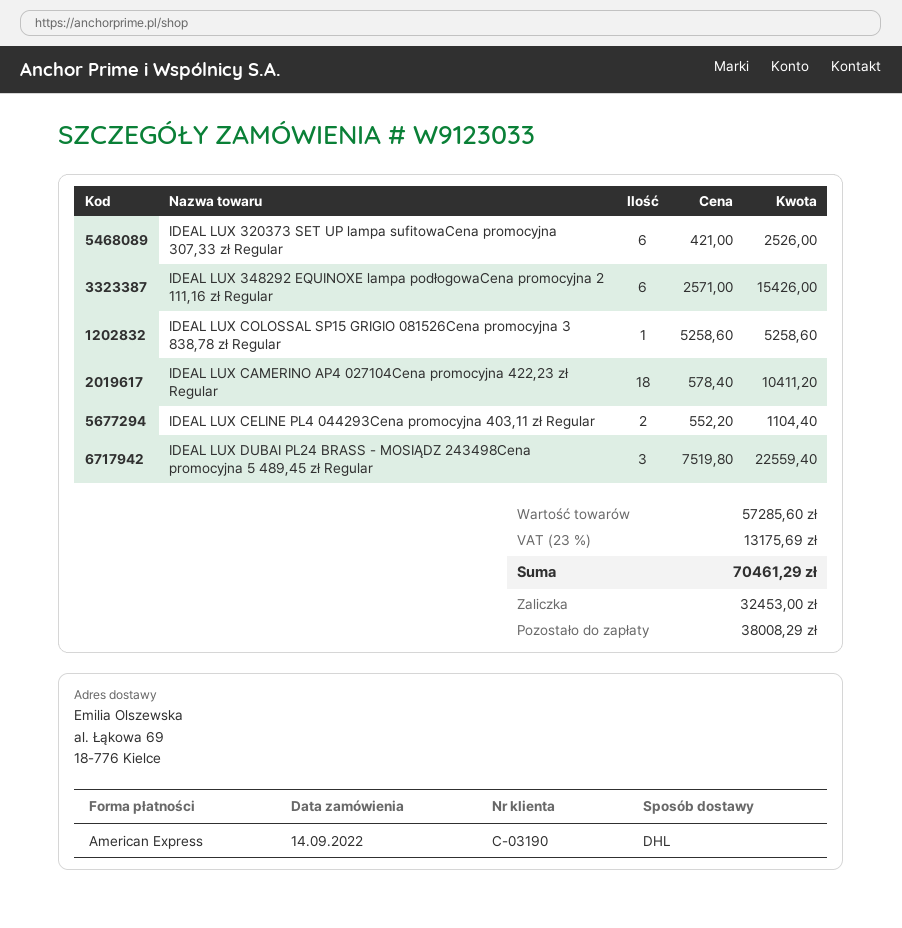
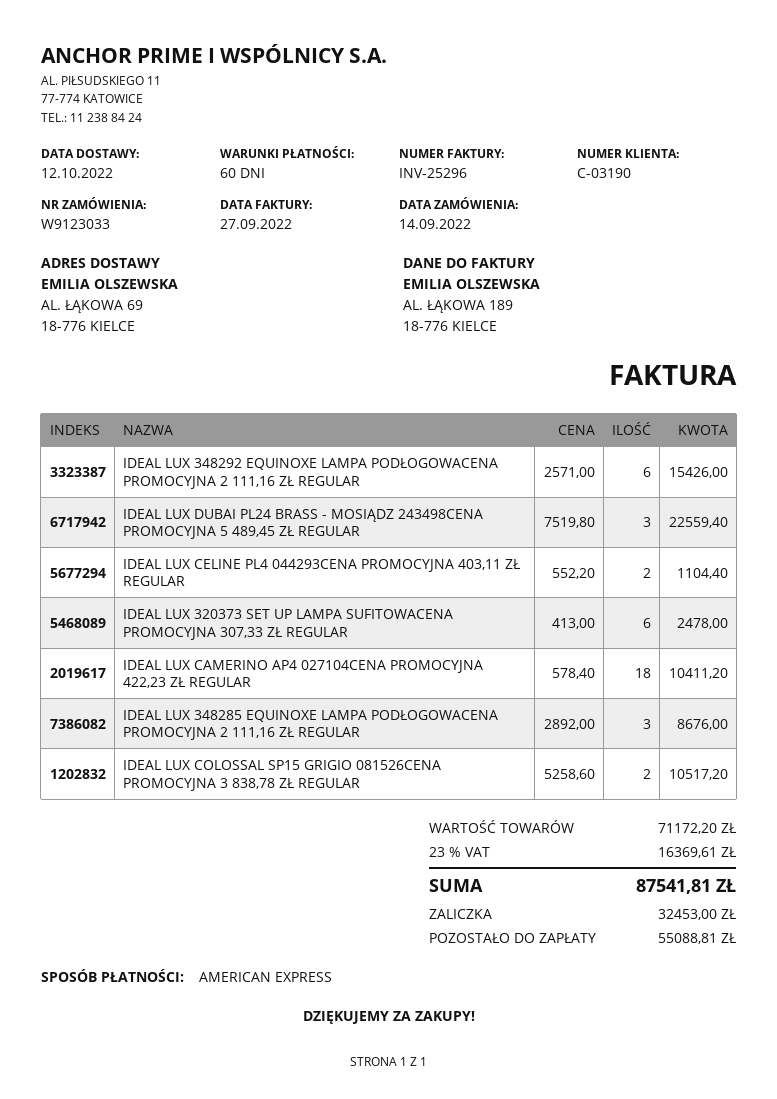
IDEAL LUX 320373 SET UP lampa sufitowaCena promocyjna 307,33 zł Regular: 6 x 421.00 = 2526.00 -> 6 x 413.00 = 2478.00
IDEAL LUX COLOSSAL SP15 GRIGIO 081526Cena promocyjna 3 838,78 zł Regular: 1 x 5258.60 = 5258.60 -> 2 x 5258.60 = 10517.20
IDEAL LUX 348285 EQUINOXE LAMPA PODŁOGOWACENA PROMOCYJNA 2 111,16 ZŁ REGULAR: none -> 3 x 2892.00 = 8676.00
subtotal: 57285.60 -> 71172.20
tax: 23% = 13175.69 -> 23% = 16369.61
total: 70461.29 -> 87541.81
balance: 38008.29 -> 55088.81

